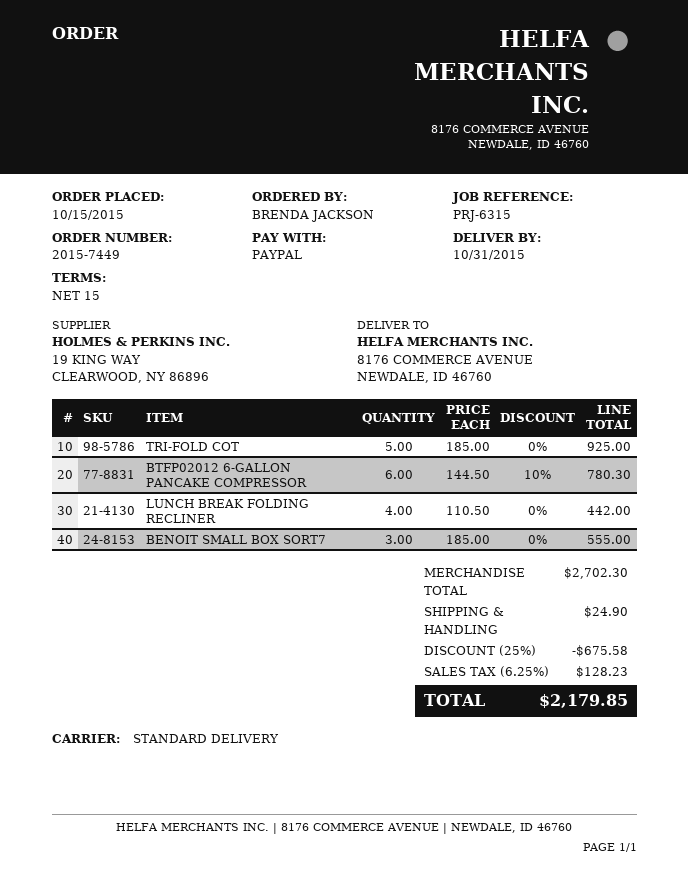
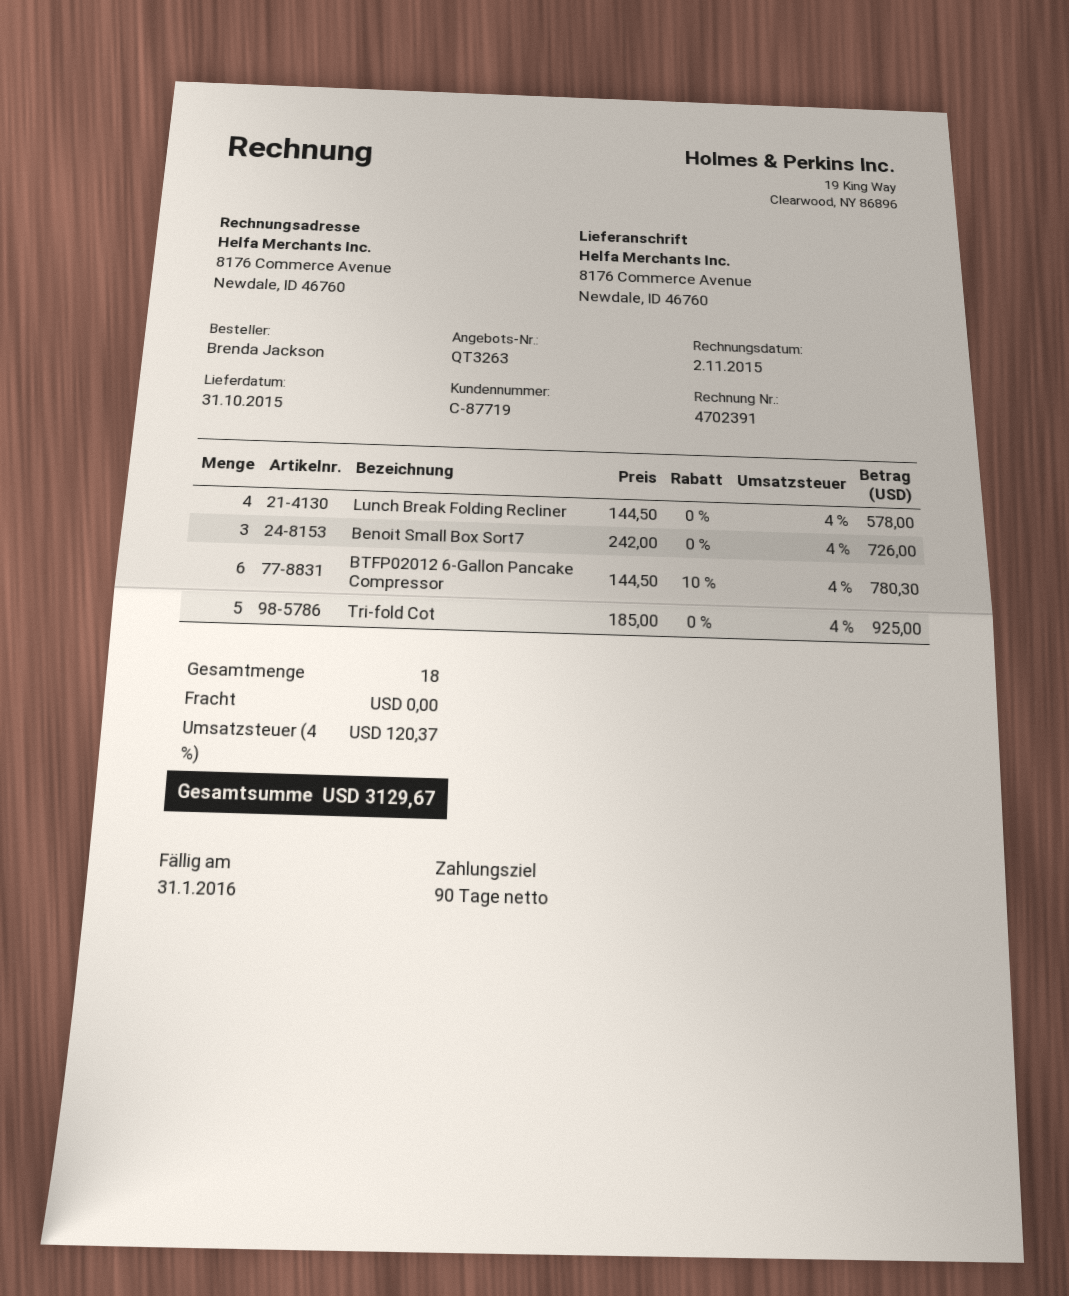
payment terms: 15 days -> 90 days
LUNCH BREAK FOLDING RECLINER: 4 x 110.50 = 442.00 -> 4 x 144.50 = 578.00
BENOIT SMALL BOX SORT7: 3 x 185.00 = 555.00 -> 3 x 242.00 = 726.00
discount: 25% = 675.58 -> none
shipping: 24.90 -> 0.00
tax: 6.25% = 128.23 -> 4% = 120.37
total: 2179.85 -> 3129.67

